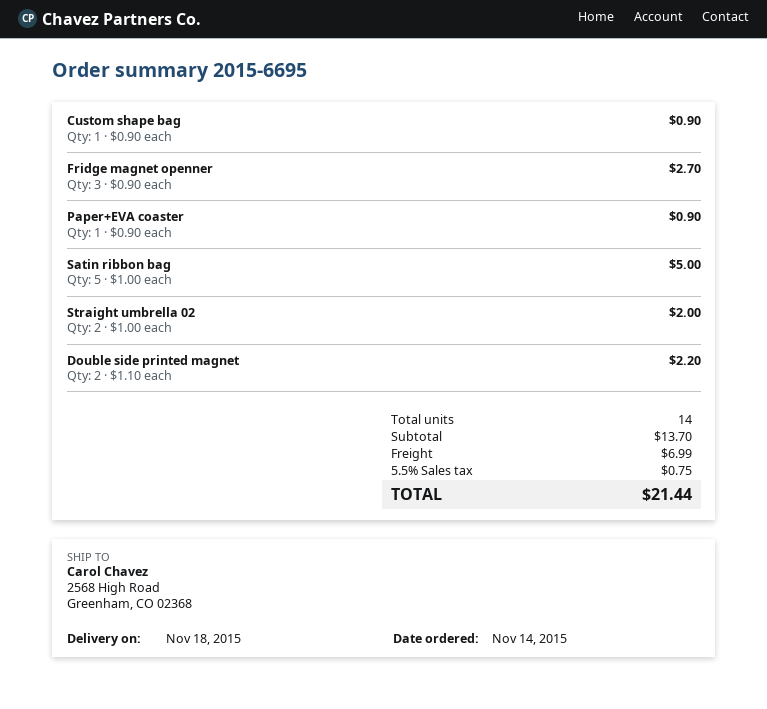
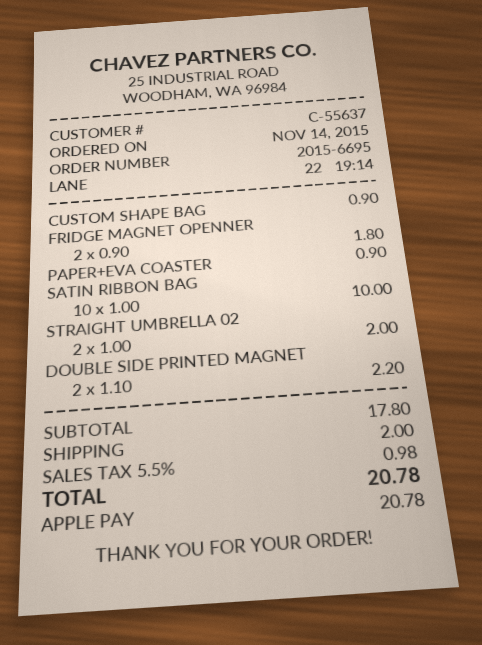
Fridge magnet openner: 3 x 0.90 = 2.70 -> 2 x 0.90 = 1.80
Satin ribbon bag: 5 x 1.00 = 5.00 -> 10 x 1.00 = 10.00
subtotal: 13.70 -> 17.80
shipping: 6.99 -> 2.00
tax: 5.5% = 0.75 -> 5.5% = 0.98
total: 21.44 -> 20.78

